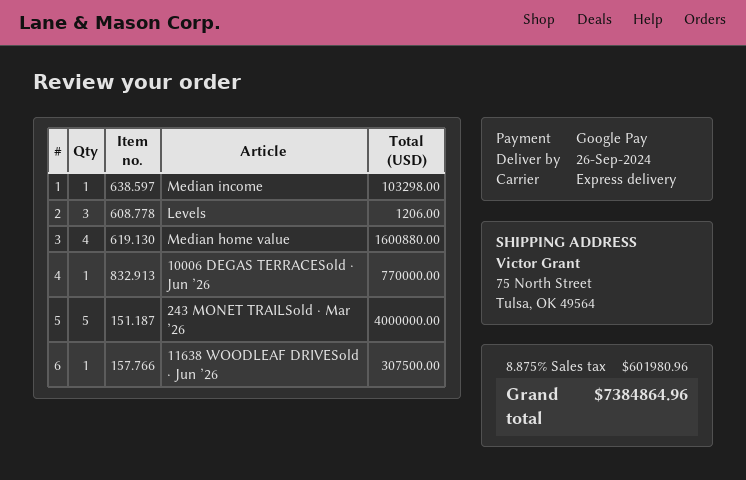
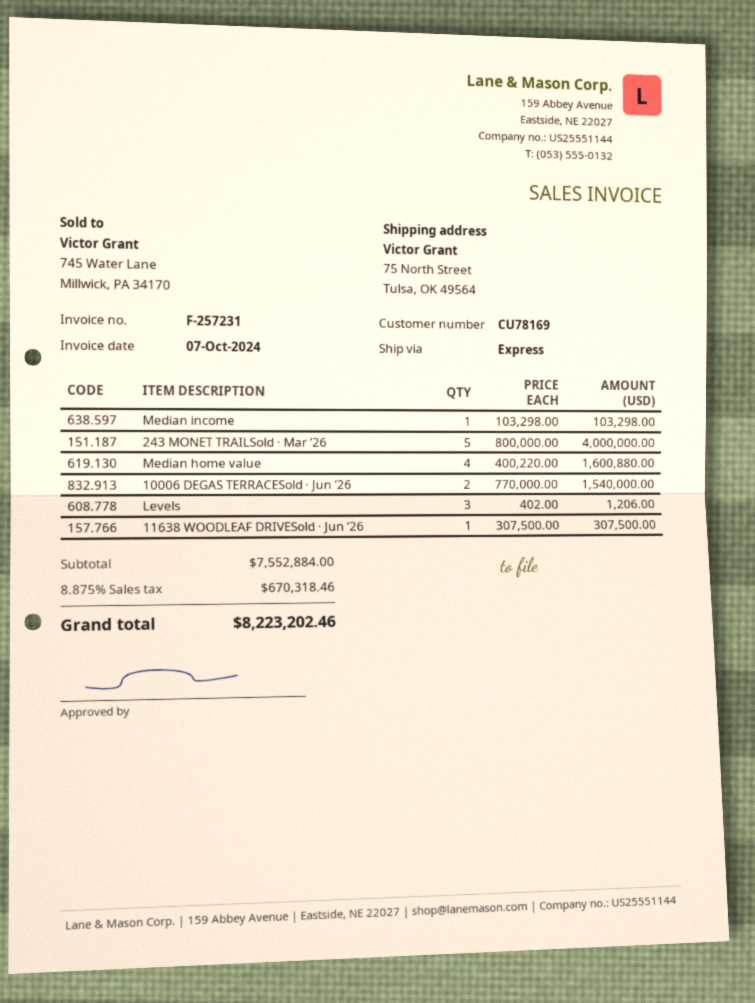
10006 DEGAS TERRACESold · Jun ’26: 1 for 770000.00 -> 2 for 1540000.00
tax: 8.875% = 601980.96 -> 8.875% = 670318.46
total: 7384864.96 -> 8223202.46

